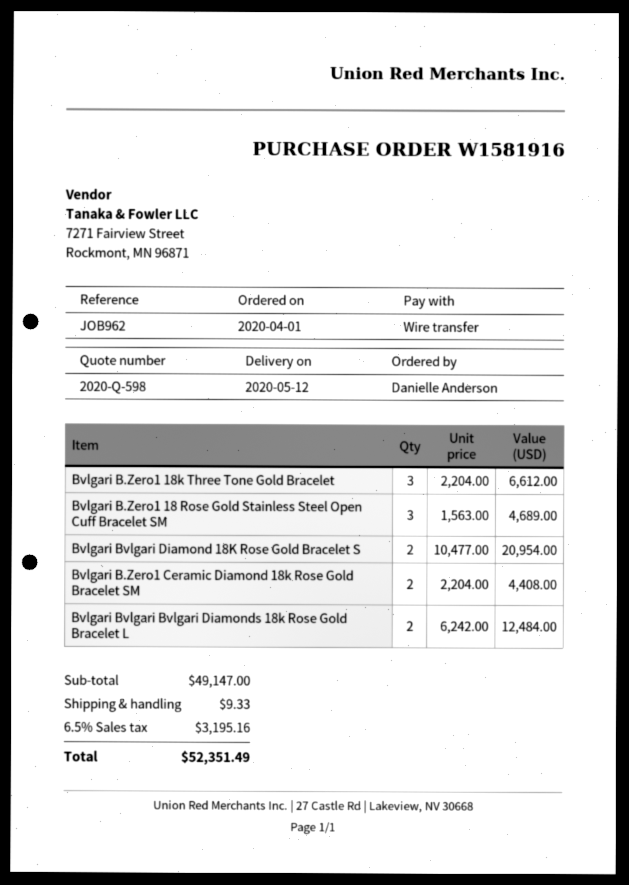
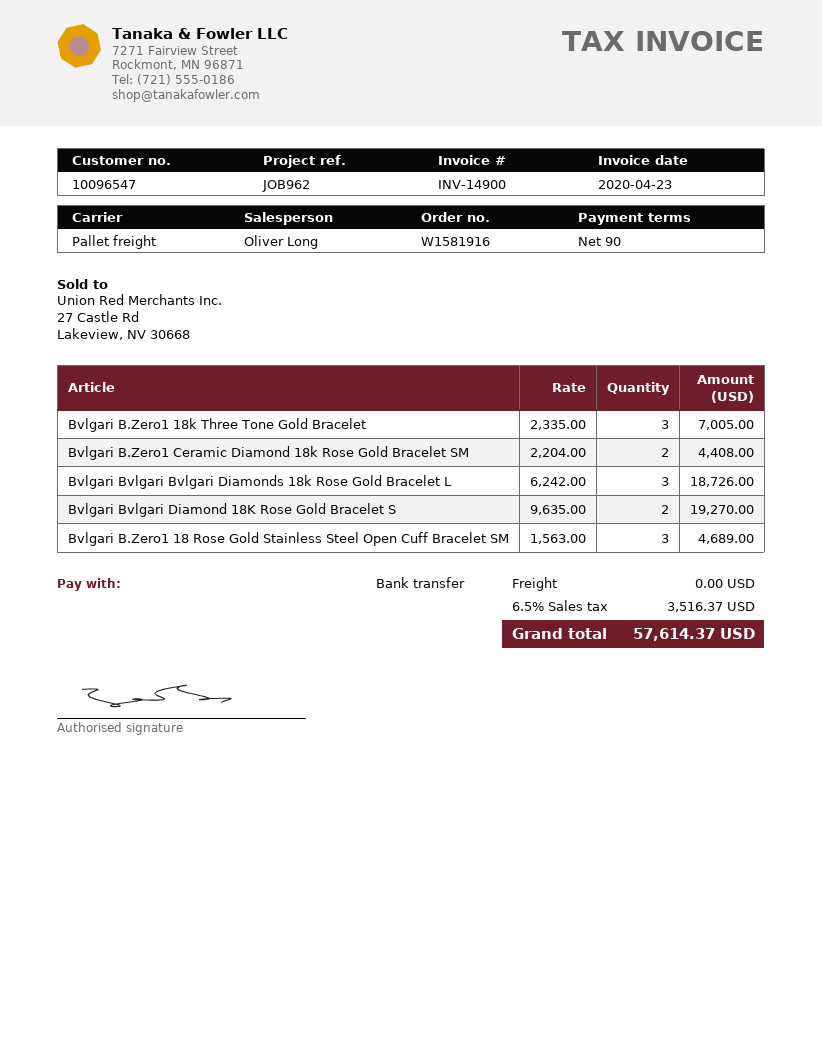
Bvlgari B.Zero1 18k Three Tone Gold Bracelet: 3 x 2204.00 = 6612.00 -> 3 x 2335.00 = 7005.00
Bvlgari Bvlgari Diamond 18K Rose Gold Bracelet S: 2 x 10477.00 = 20954.00 -> 2 x 9635.00 = 19270.00
Bvlgari Bvlgari Bvlgari Diamonds 18k Rose Gold Bracelet L: 2 x 6242.00 = 12484.00 -> 3 x 6242.00 = 18726.00
shipping: 9.33 -> 0.00
tax: 6.5% = 3195.16 -> 6.5% = 3516.37
total: 52351.49 -> 57614.37

